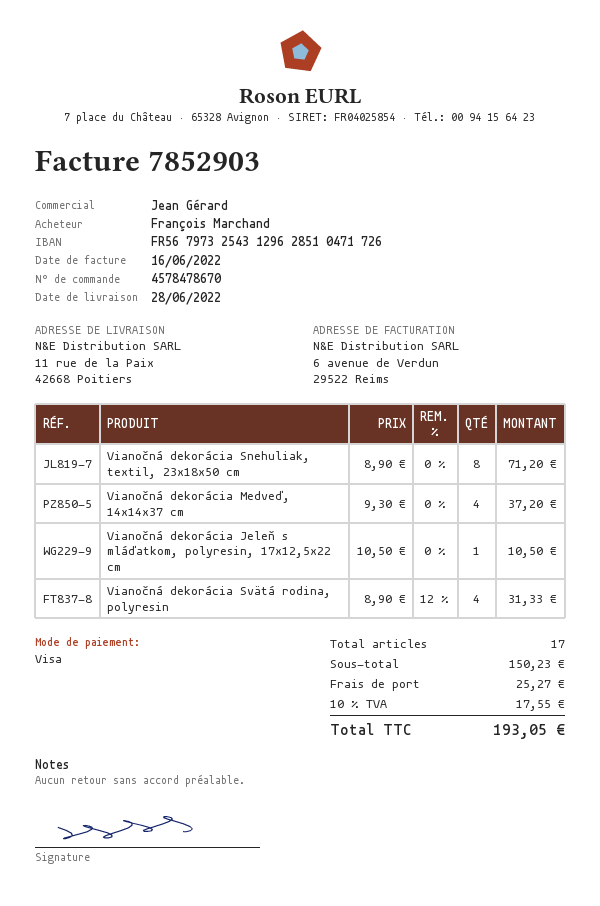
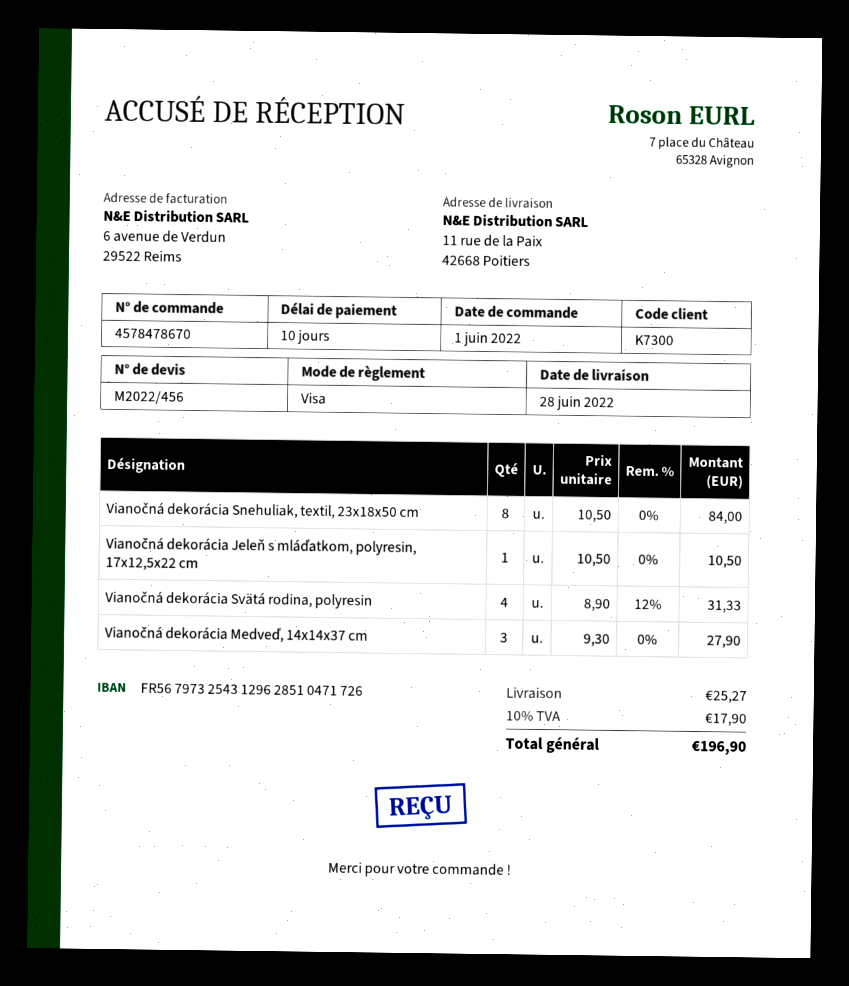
Vianočná dekorácia Snehuliak, textil, 23x18x50 cm: 8 x 8.90 = 71.20 -> 8 x 10.50 = 84.00
Vianočná dekorácia Medveď, 14x14x37 cm: 4 x 9.30 = 37.20 -> 3 x 9.30 = 27.90
tax: 10% = 17.55 -> 10% = 17.90
total: 193.05 -> 196.90

